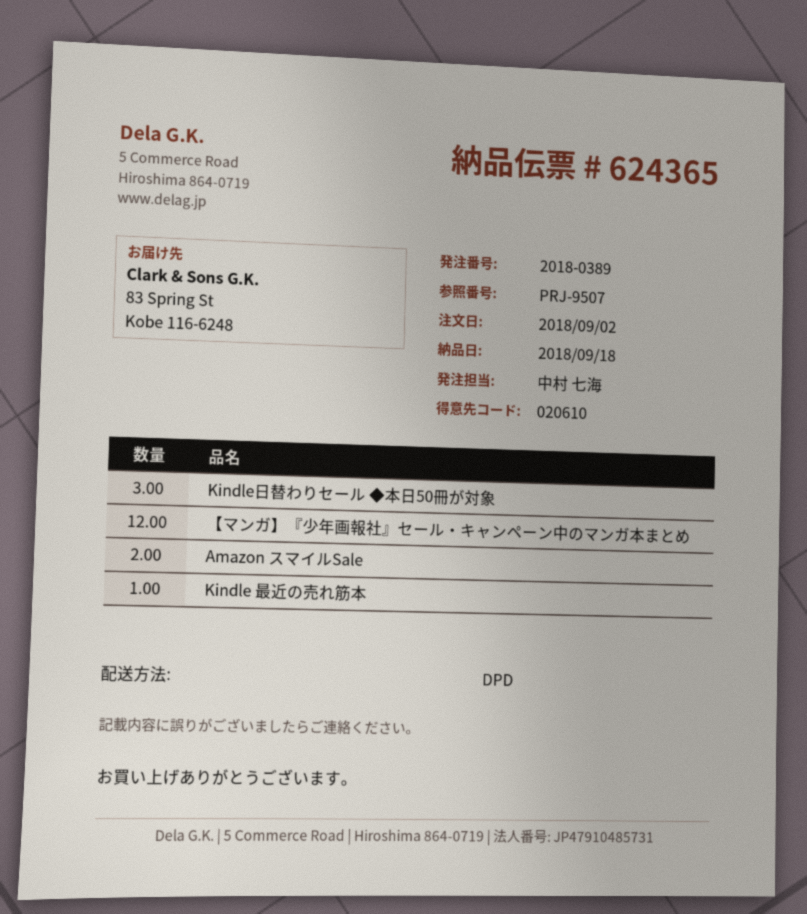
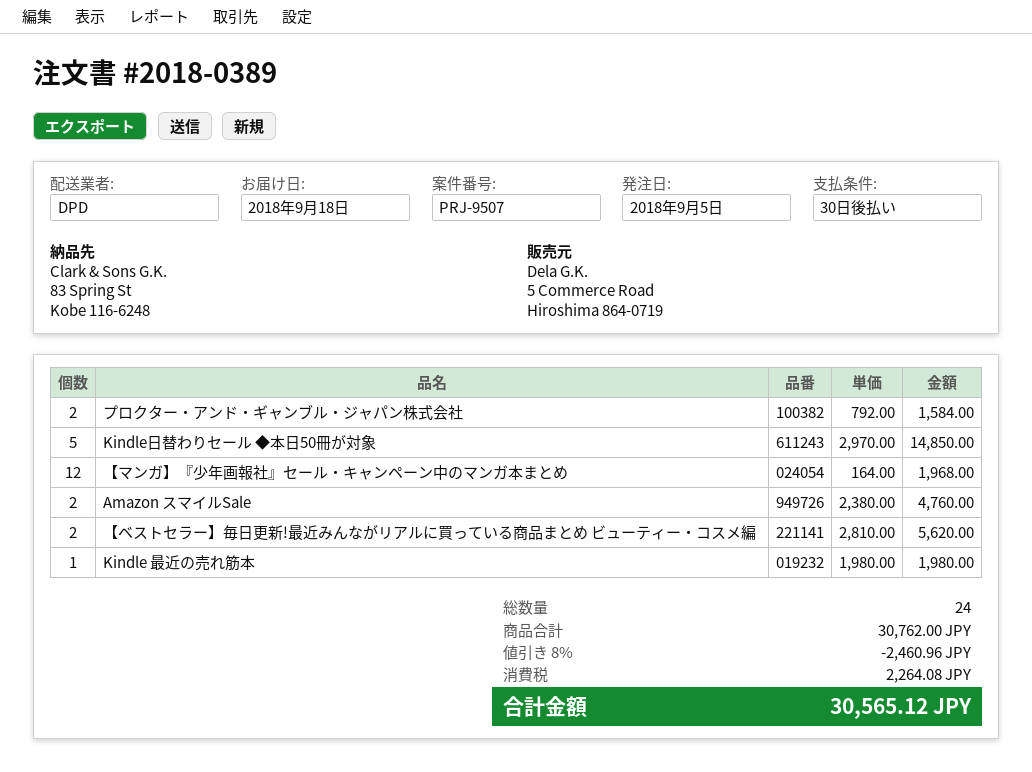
order date: 2018-09-02 -> 2018-09-05
Kindle日替わりセール ◆本日50冊が対象: 3 -> 5
プロクター・アンド・ギャンブル・ジャパン株式会社: none -> 2
【ベストセラー】毎日更新!最近みんながリアルに買っている商品まとめ ビューティー・コスメ編: none -> 2

